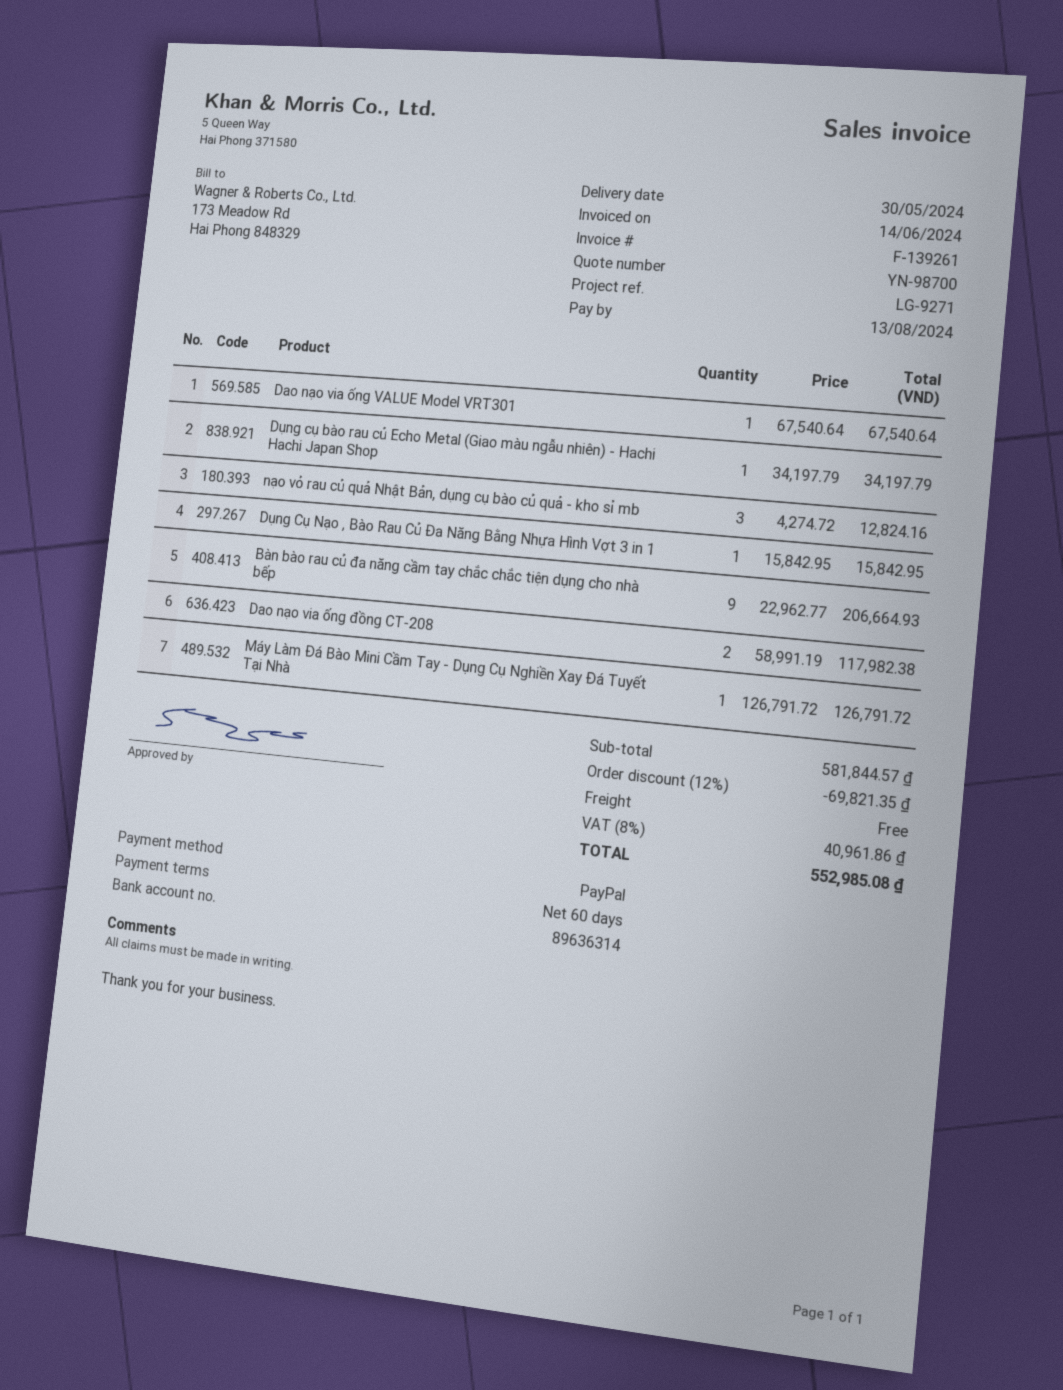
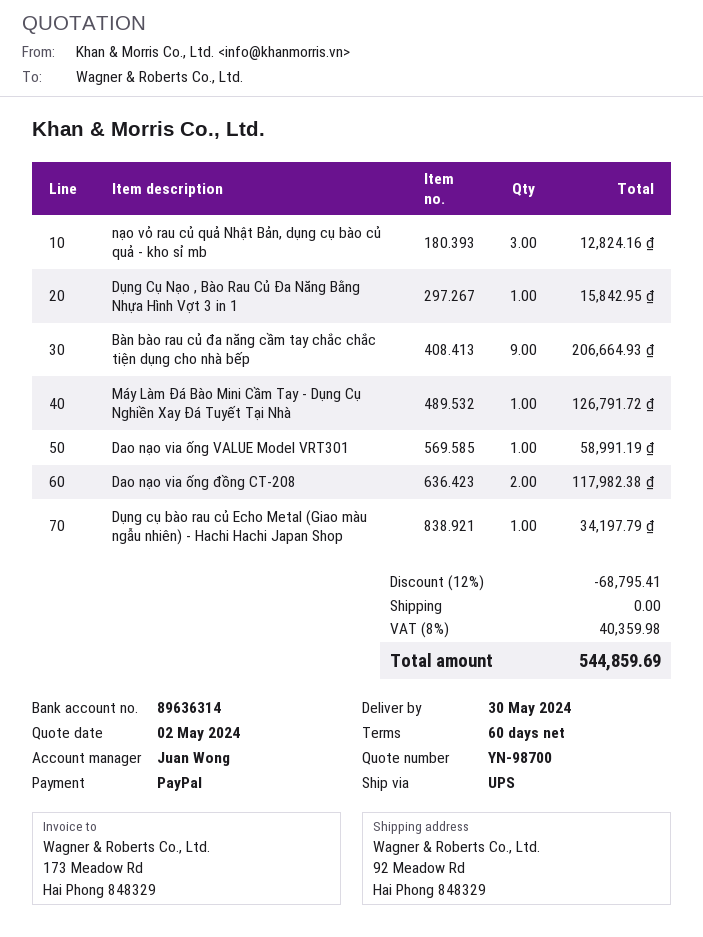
Dao nạo via ống VALUE Model VRT301: 1 for 67540.64 -> 1 for 58991.19
discount: 12% = 69821.35 -> 12% = 68795.41
tax: 8% = 40961.86 -> 8% = 40359.98
total: 552985.08 -> 544859.69

